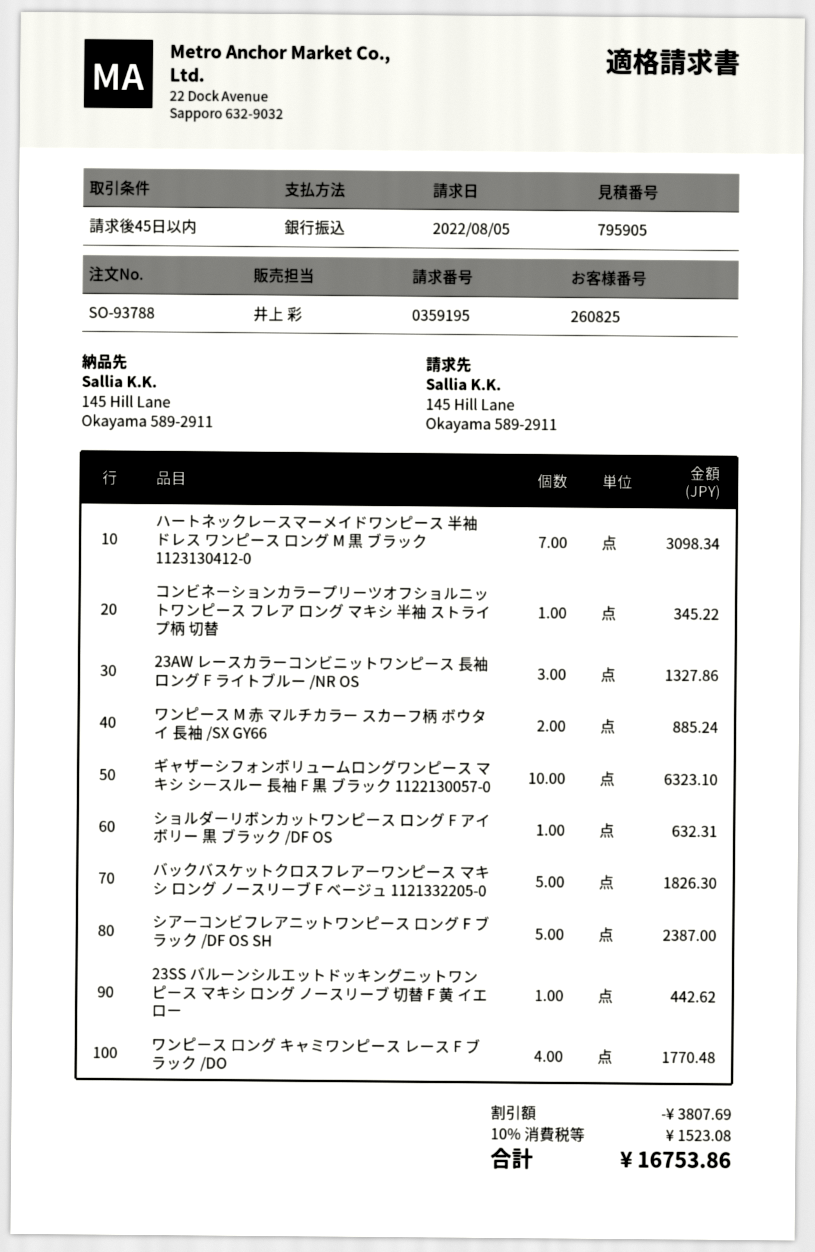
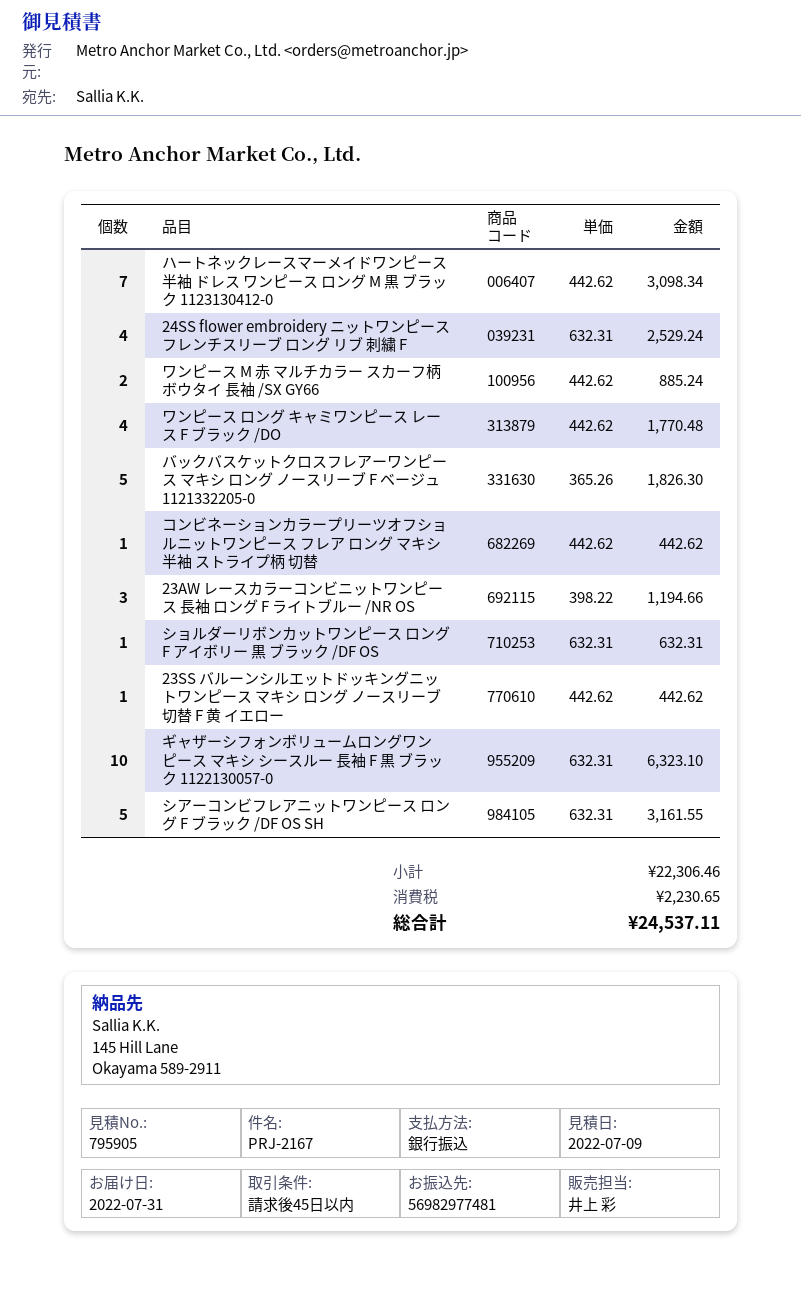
コンビネーションカラープリーツオフショルニットワンピース フレア ロング マキシ 半袖 ストライプ柄 切替: 1 for 345.22 -> 1 for 442.62
23AW レースカラーコンビニットワンピース 長袖 ロング F ライトブルー /NR OS: 3 for 1327.86 -> 3 for 1194.66
シアーコンビフレアニットワンピース ロング F ブラック /DF OS SH: 5 for 2387.00 -> 5 for 3161.55
24SS flower embroidery ニットワンピース フレンチスリーブ ロング リブ 刺繍 F: none -> 4 for 2529.24
discount: 3807.69 -> none
tax: 1523.08 -> 2230.65
total: 16753.86 -> 24537.11

